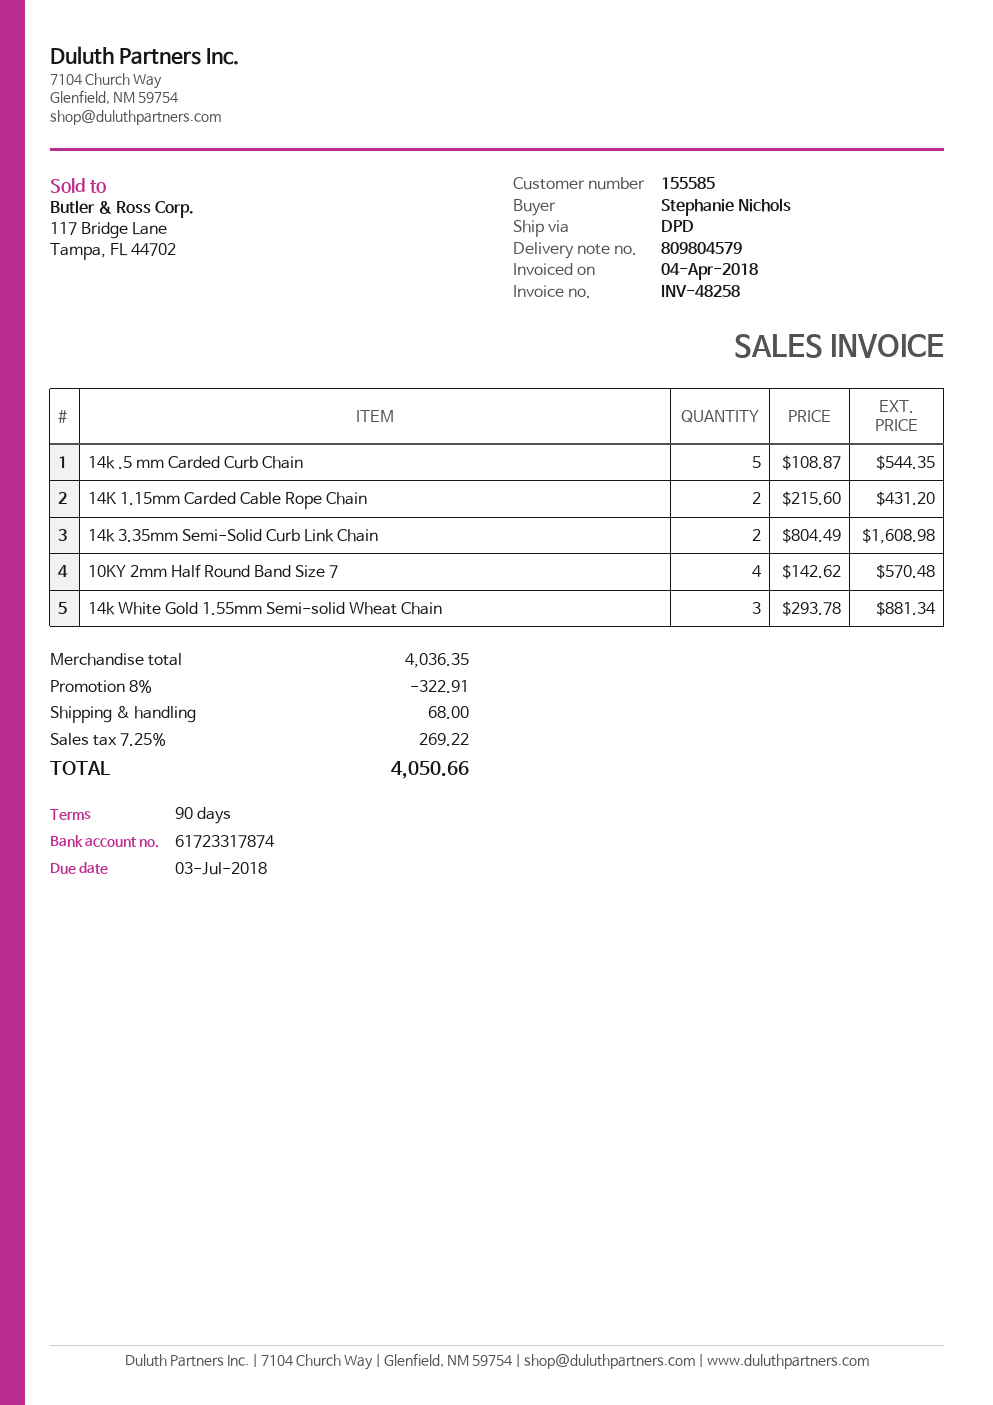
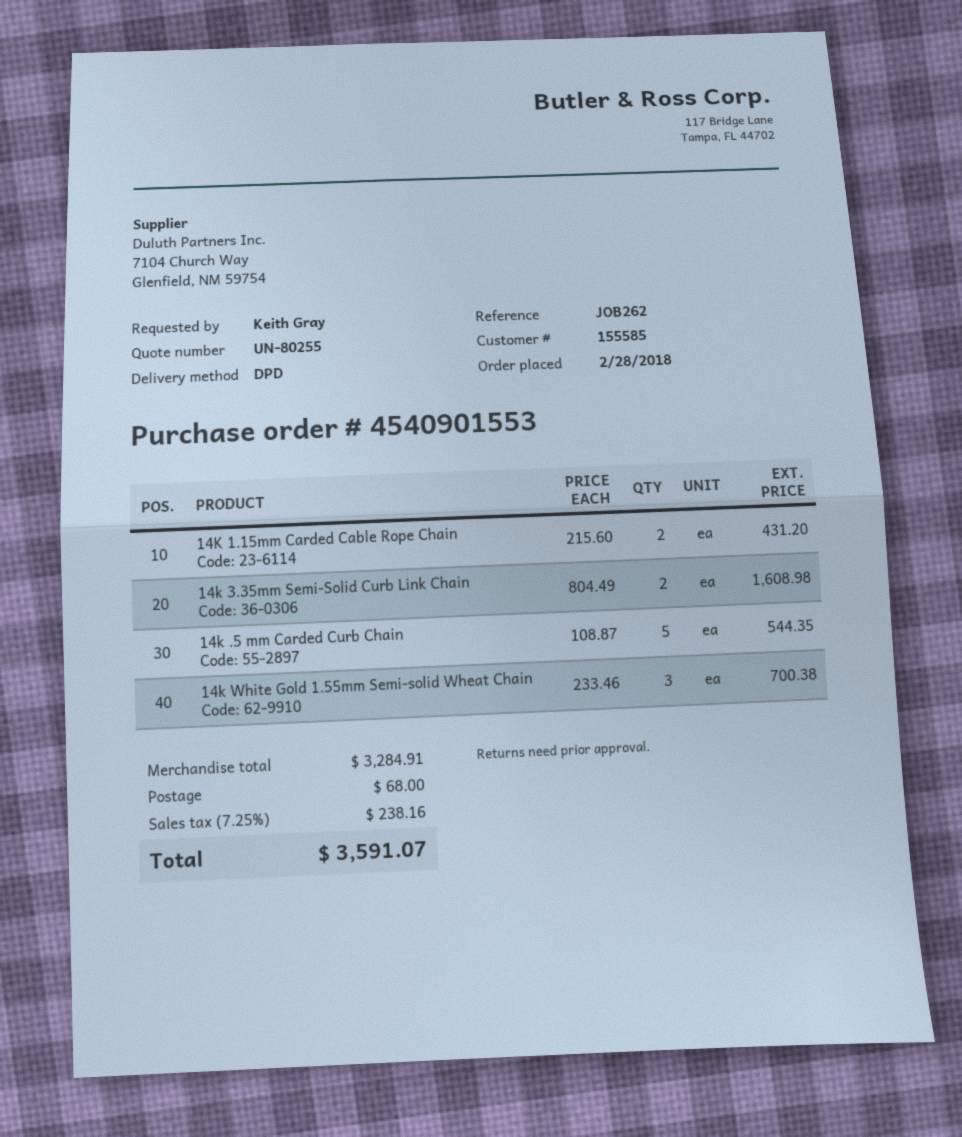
ordered by: Stephanie Nichols -> Keith Gray
10KY 2mm Half Round Band Size 7: 4 x 142.62 = 570.48 -> none
14k White Gold 1.55mm Semi-solid Wheat Chain: 3 x 293.78 = 881.34 -> 3 x 233.46 = 700.38
subtotal: 4036.35 -> 3284.91
discount: 8% = 322.91 -> none
tax: 7.25% = 269.22 -> 7.25% = 238.16
total: 4050.66 -> 3591.07

